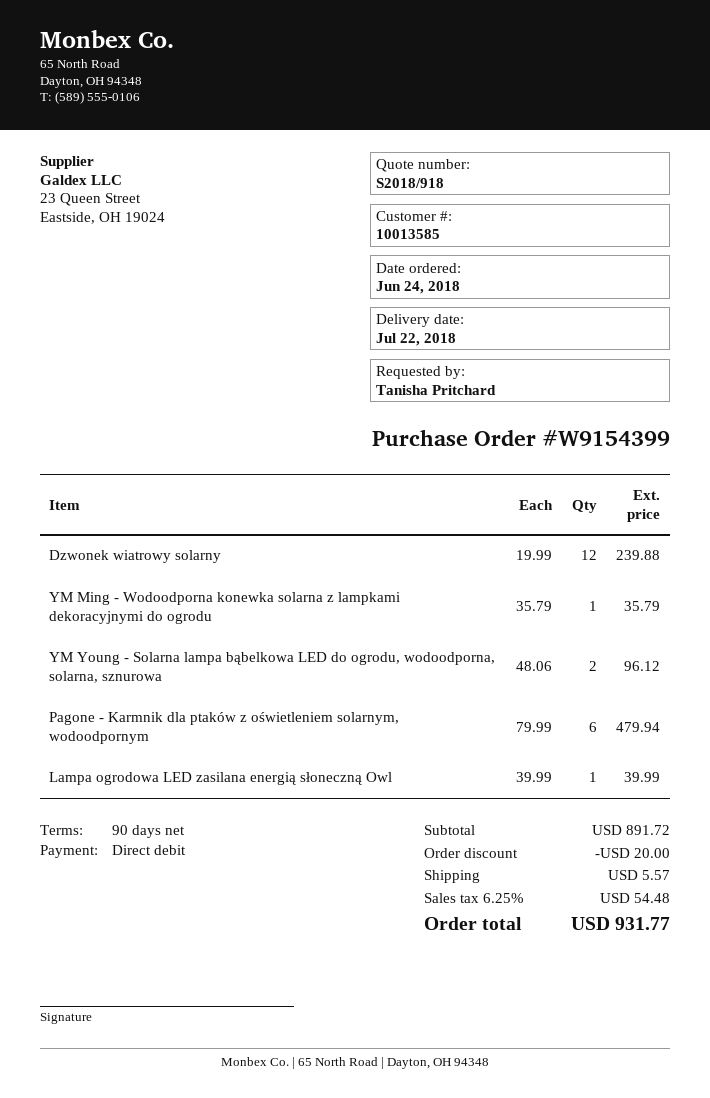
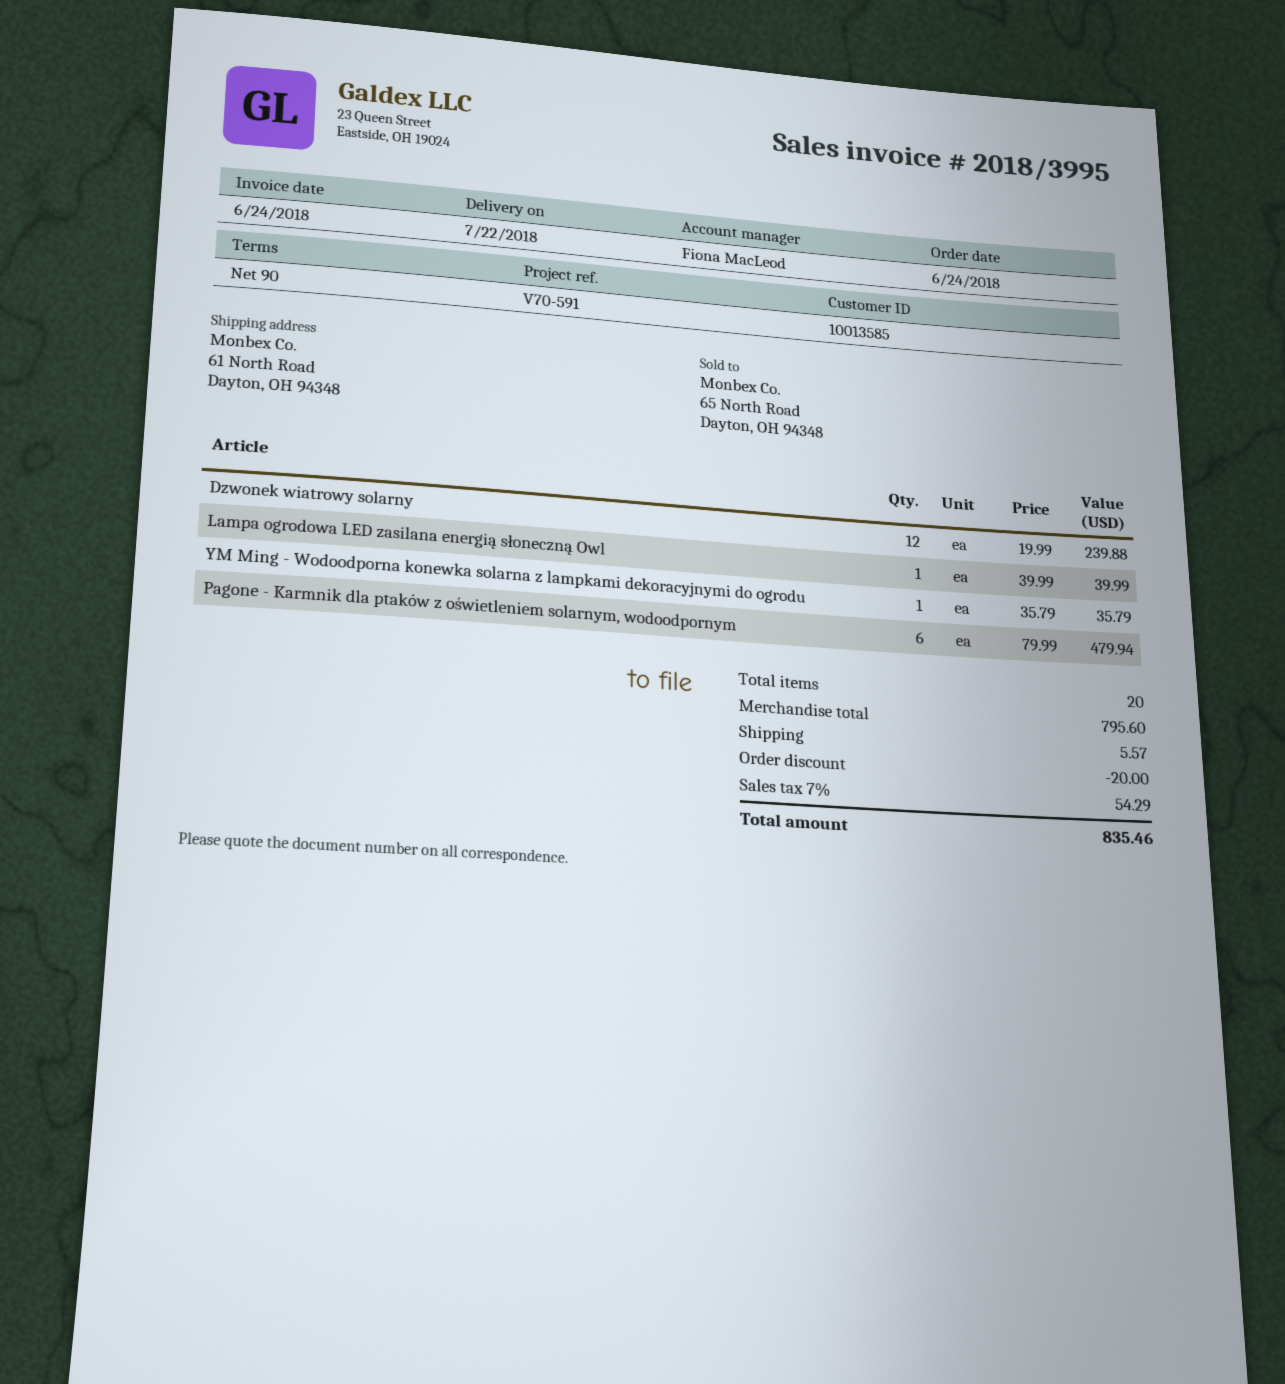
YM Young - Solarna lampa bąbelkowa LED do ogrodu, wodoodporna, solarna, sznurowa: 2 x 48.06 = 96.12 -> none
subtotal: 891.72 -> 795.60
tax: 6.25% = 54.48 -> 7% = 54.29
total: 931.77 -> 835.46

